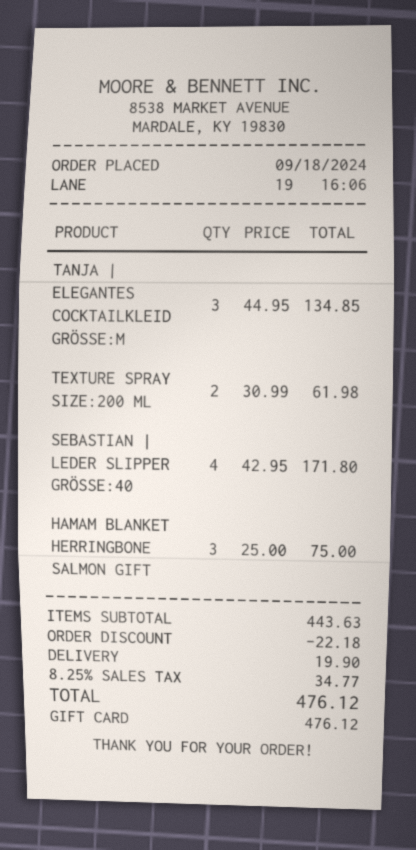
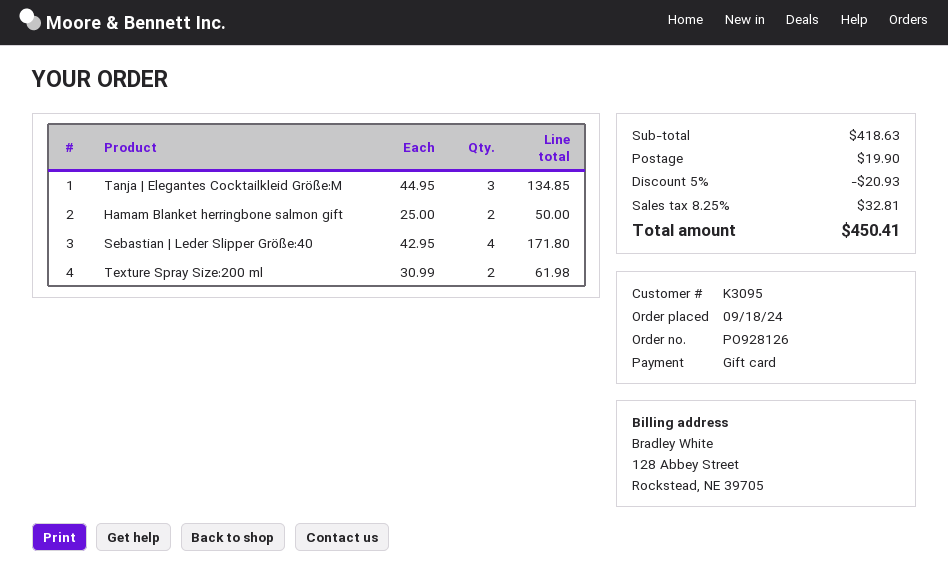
HAMAM BLANKET HERRINGBONE SALMON GIFT: 3 x 25.00 = 75.00 -> 2 x 25.00 = 50.00
subtotal: 443.63 -> 418.63
discount: 22.18 -> 20.93
tax: 8.25% = 34.77 -> 8.25% = 32.81
total: 476.12 -> 450.41

